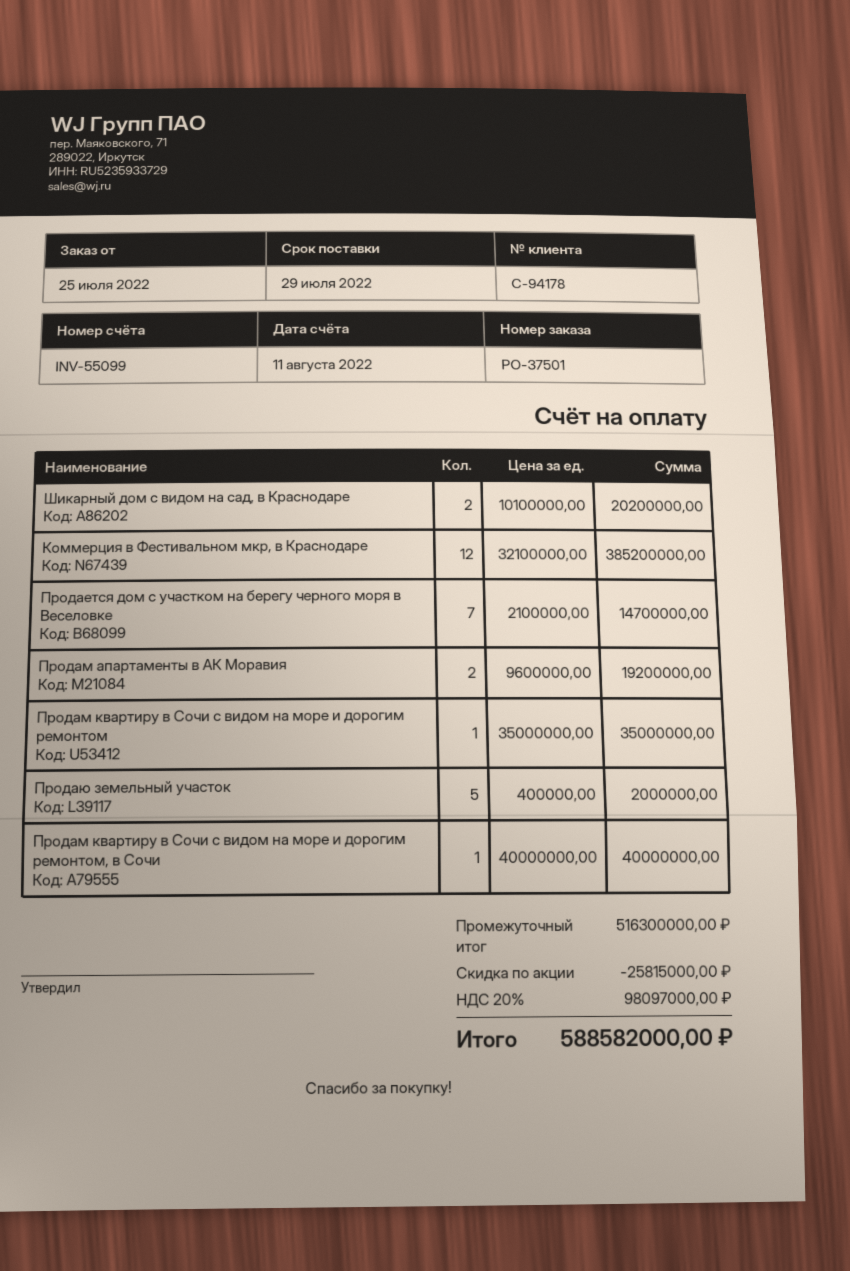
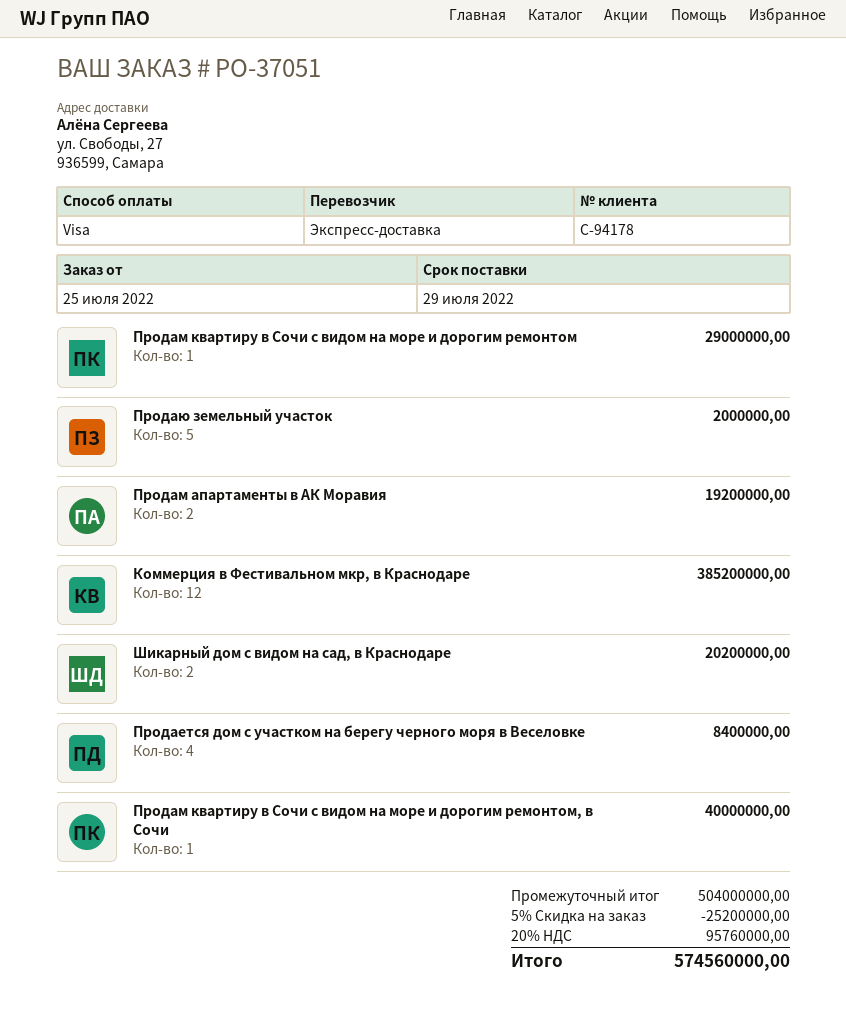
order number: PO-37501 -> PO-37051
Продается дом с участком на берегу черного моря в Веселовке: 7 for 14700000.00 -> 4 for 8400000.00
Продам квартиру в Сочи с видом на море и дорогим ремонтом: 1 for 35000000.00 -> 1 for 29000000.00
subtotal: 516300000.00 -> 504000000.00
discount: 25815000.00 -> 25200000.00
tax: 20% = 98097000.00 -> 20% = 95760000.00
total: 588582000.00 -> 574560000.00

